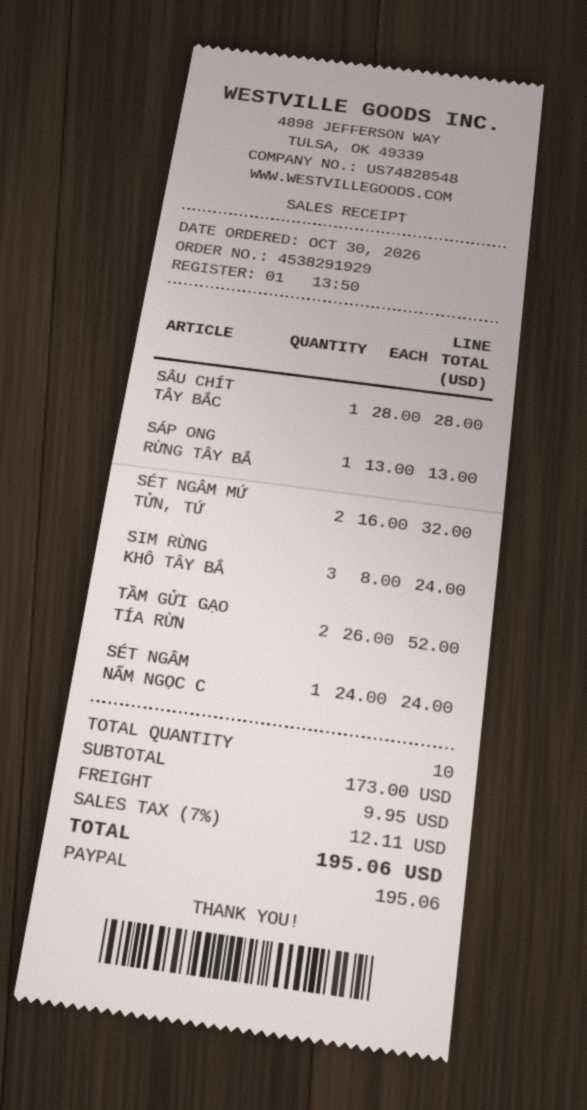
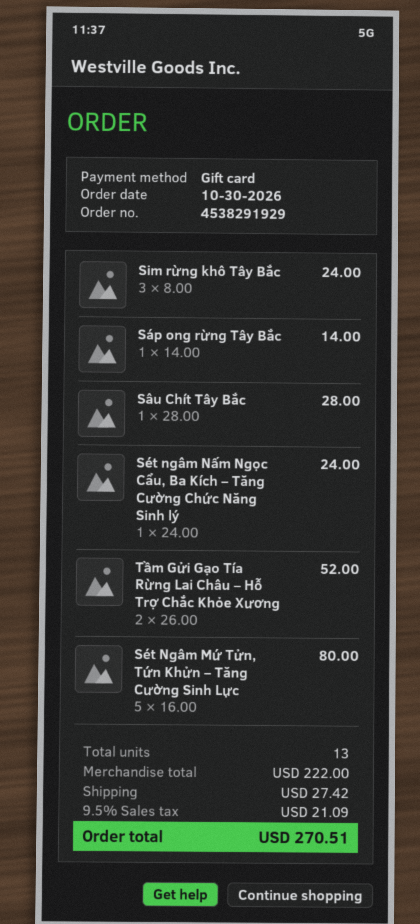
payment method: PayPal -> gift card
SÁP ONG RỪNG TÂY BẮ: 1 x 13.00 = 13.00 -> 1 x 14.00 = 14.00
SÉT NGÂM MỨ TỬN, TỨ: 2 x 16.00 = 32.00 -> 5 x 16.00 = 80.00
total quantity: 10 -> 13
subtotal: 173.00 -> 222.00
shipping: 9.95 -> 27.42
tax: 7% = 12.11 -> 9.5% = 21.09
total: 195.06 -> 270.51

